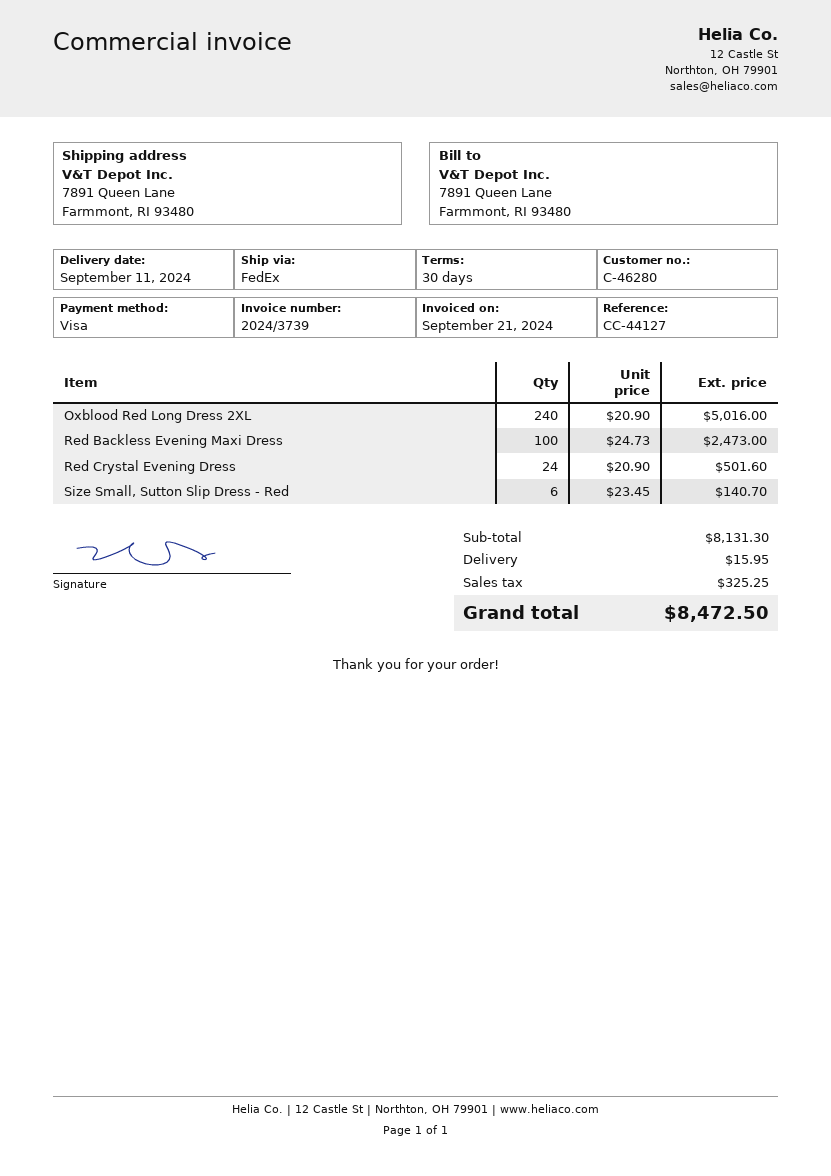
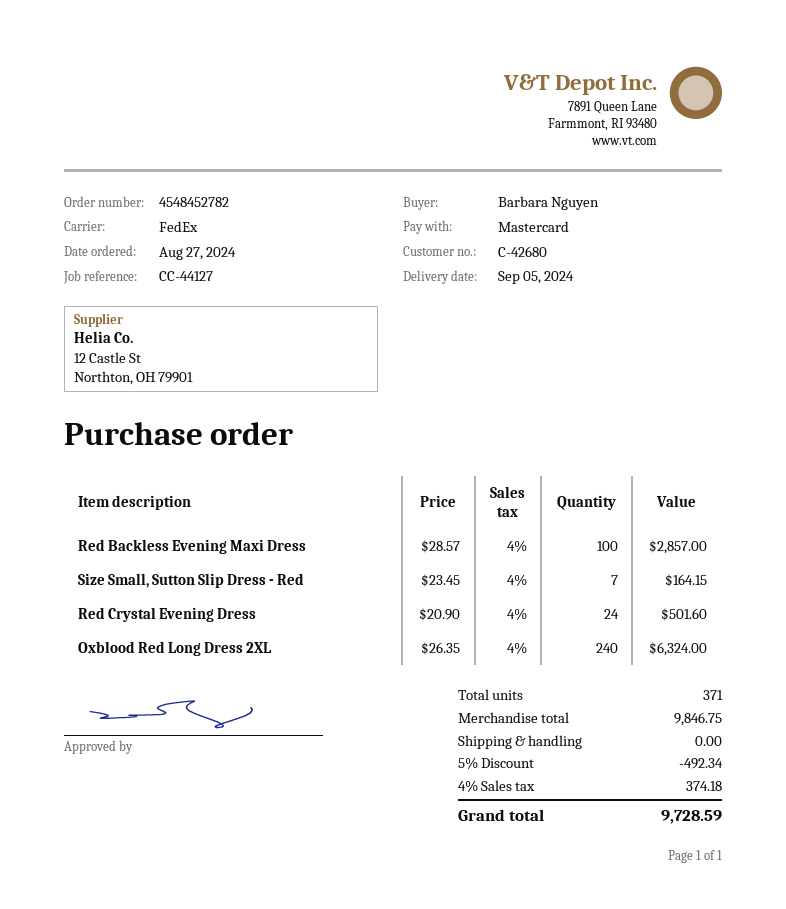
delivery date: 2024-09-11 -> 2024-09-05
customer number: C-46280 -> C-42680
payment method: Visa -> Mastercard
Oxblood Red Long Dress 2XL: 240 x 20.90 = 5016.00 -> 240 x 26.35 = 6324.00
Red Backless Evening Maxi Dress: 100 x 24.73 = 2473.00 -> 100 x 28.57 = 2857.00
Size Small, Sutton Slip Dress - Red: 6 x 23.45 = 140.70 -> 7 x 23.45 = 164.15
subtotal: 8131.30 -> 9846.75
discount: none -> 5% = 492.34
shipping: 15.95 -> 0.00
tax: 325.25 -> 374.18
total: 8472.50 -> 9728.59

